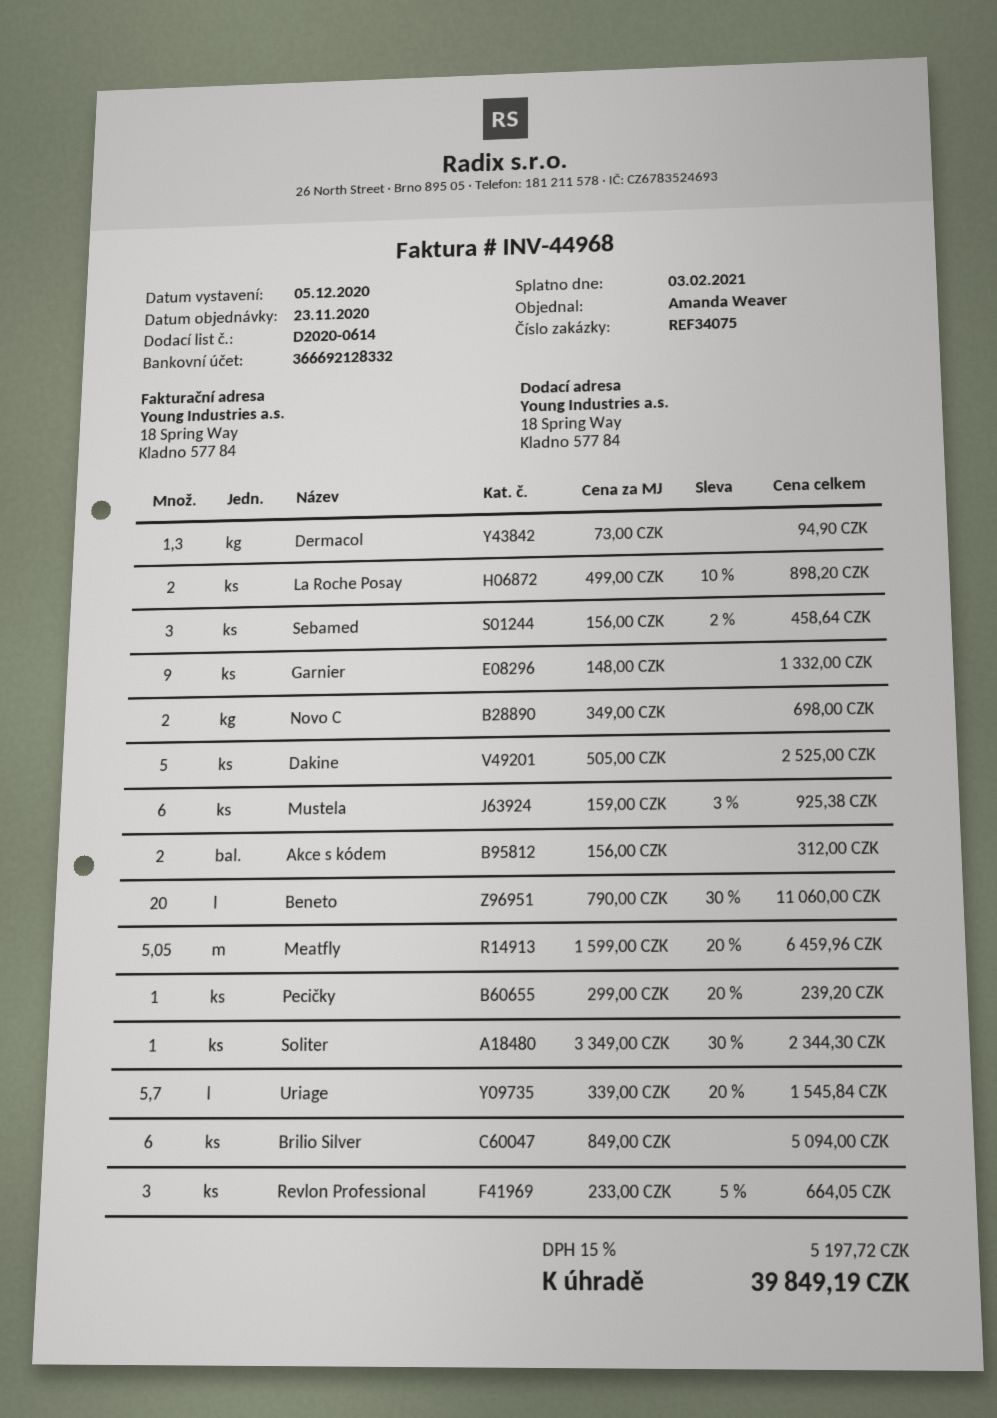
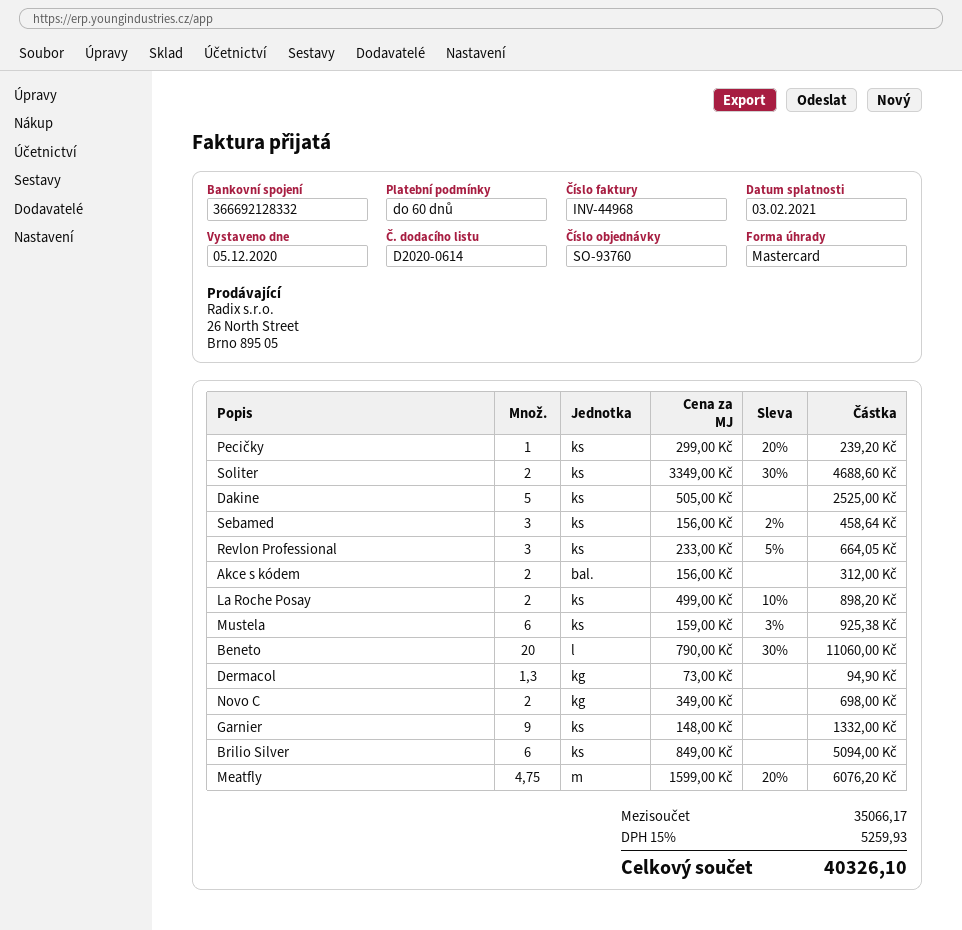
Meatfly: 5.05 x 1599.00 - 20% = 6459.96 -> 4.75 x 1599.00 - 20% = 6076.20
Soliter: 1 x 3349.00 - 30% = 2344.30 -> 2 x 3349.00 - 30% = 4688.60
Uriage: 5.7 x 339.00 - 20% = 1545.84 -> none
tax: 15% = 5197.72 -> 15% = 5259.93
total: 39849.19 -> 40326.10

